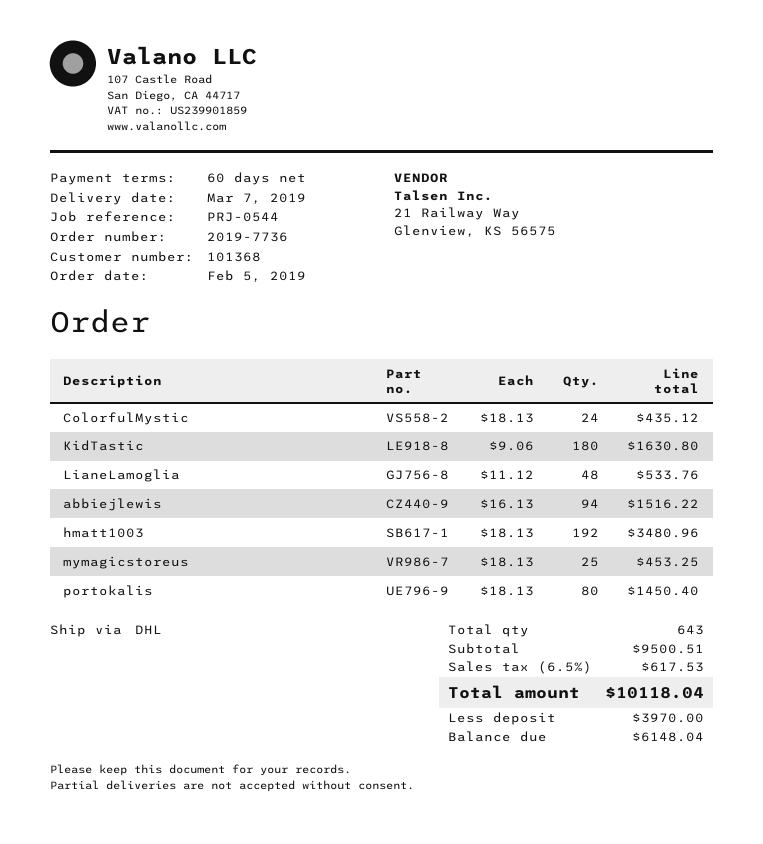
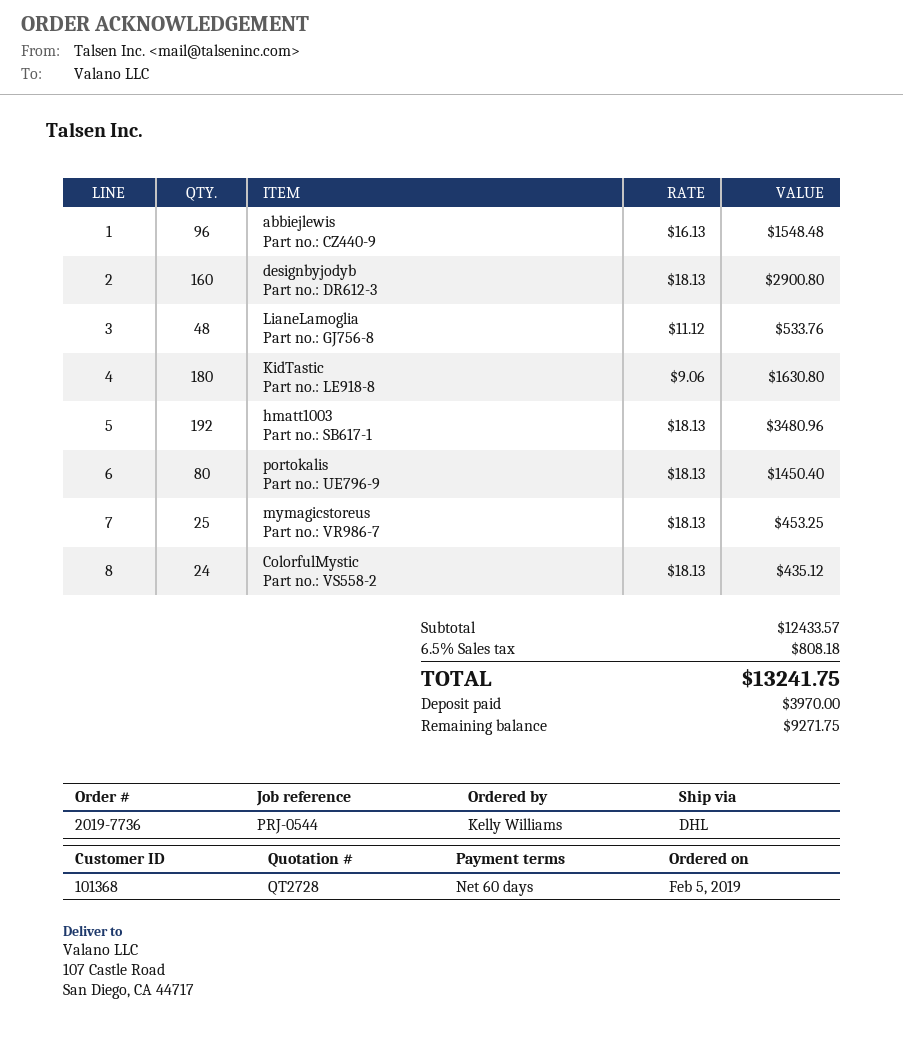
abbiejlewis: 94 x 16.13 = 1516.22 -> 96 x 16.13 = 1548.48
designbyjodyb: none -> 160 x 18.13 = 2900.80
subtotal: 9500.51 -> 12433.57
tax: 6.5% = 617.53 -> 6.5% = 808.18
total: 10118.04 -> 13241.75
balance: 6148.04 -> 9271.75

